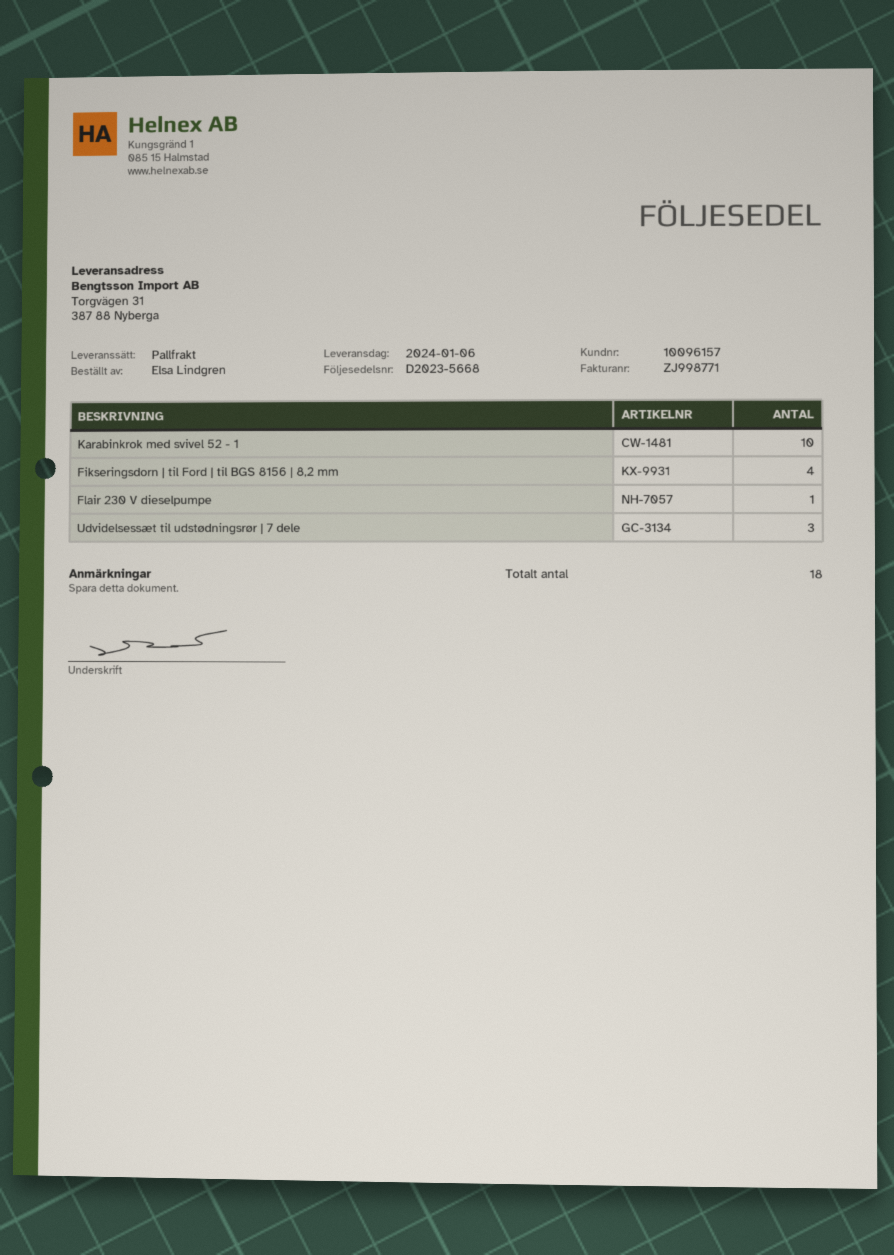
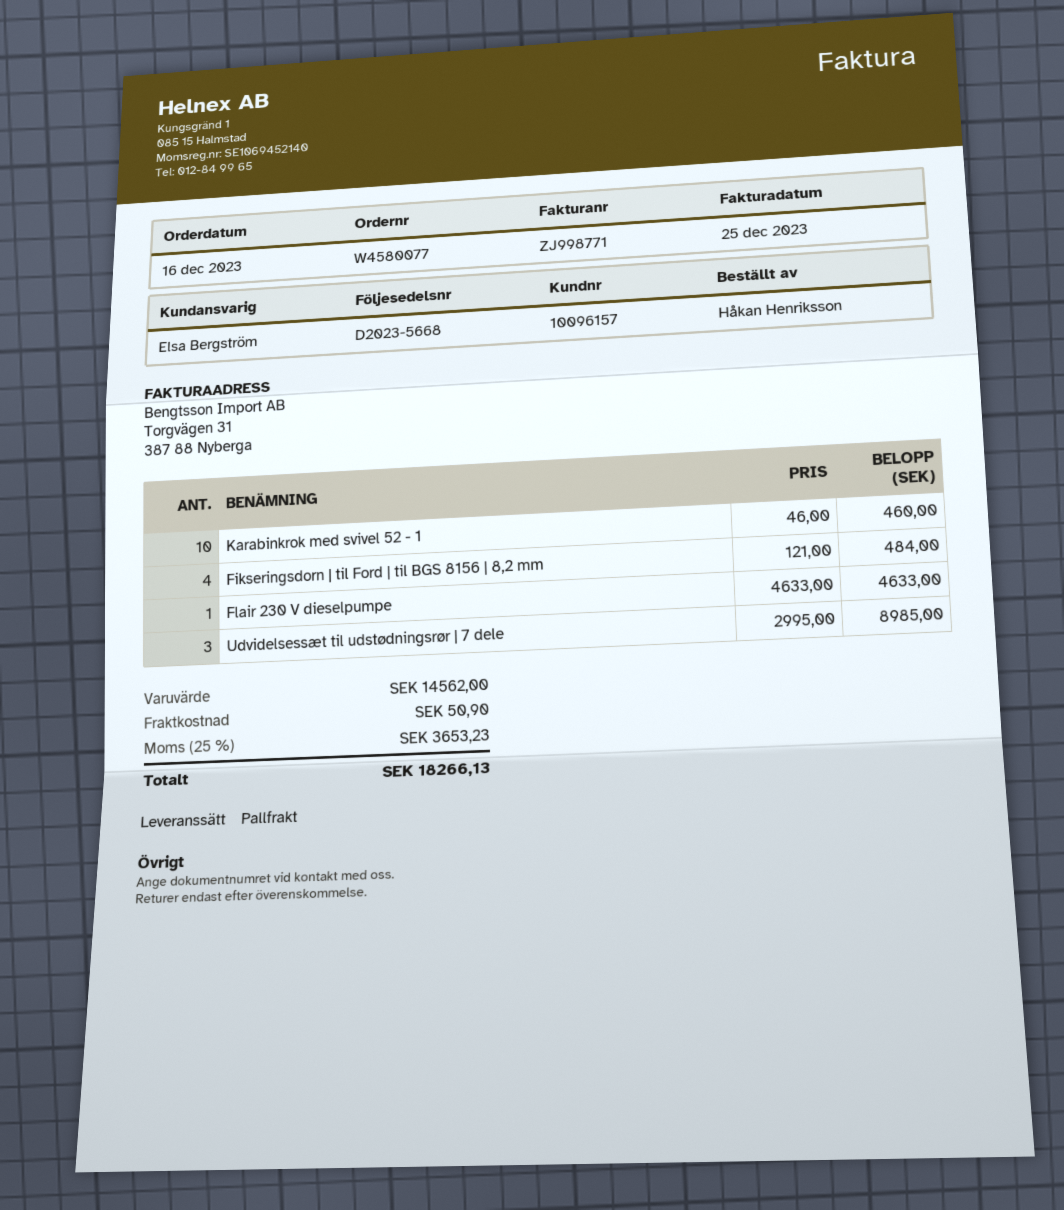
ordered by: Elsa Lindgren -> Håkan Henriksson

